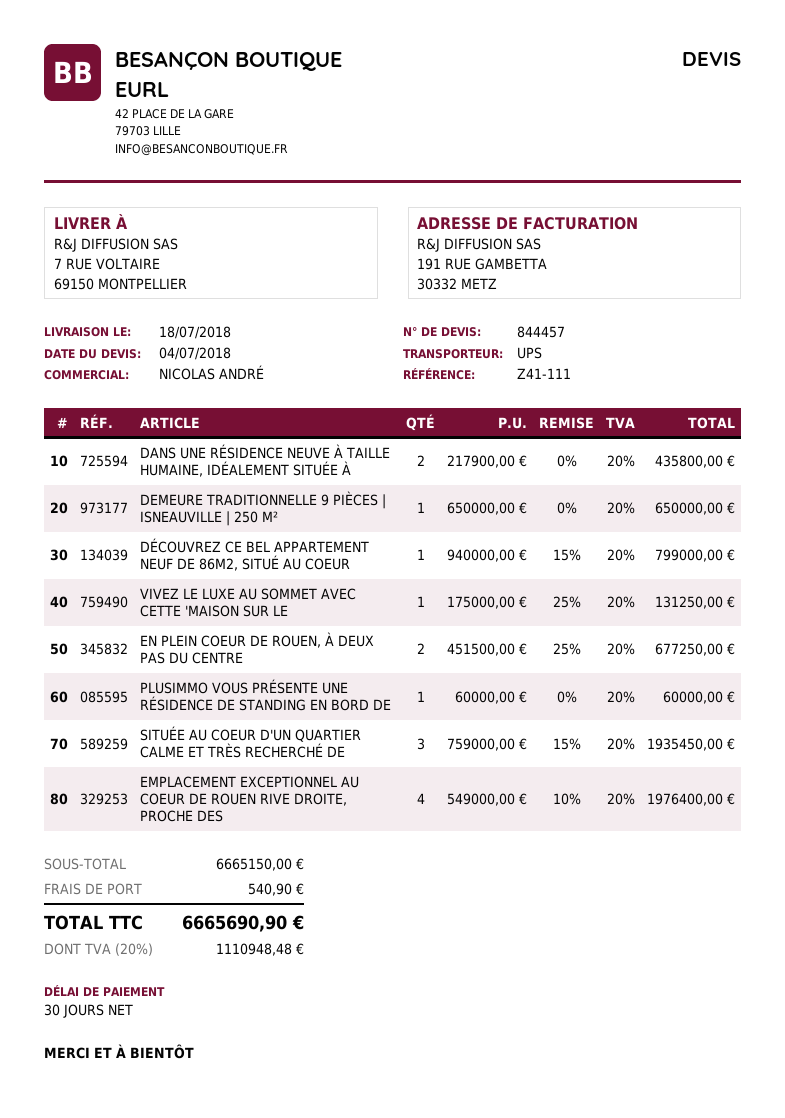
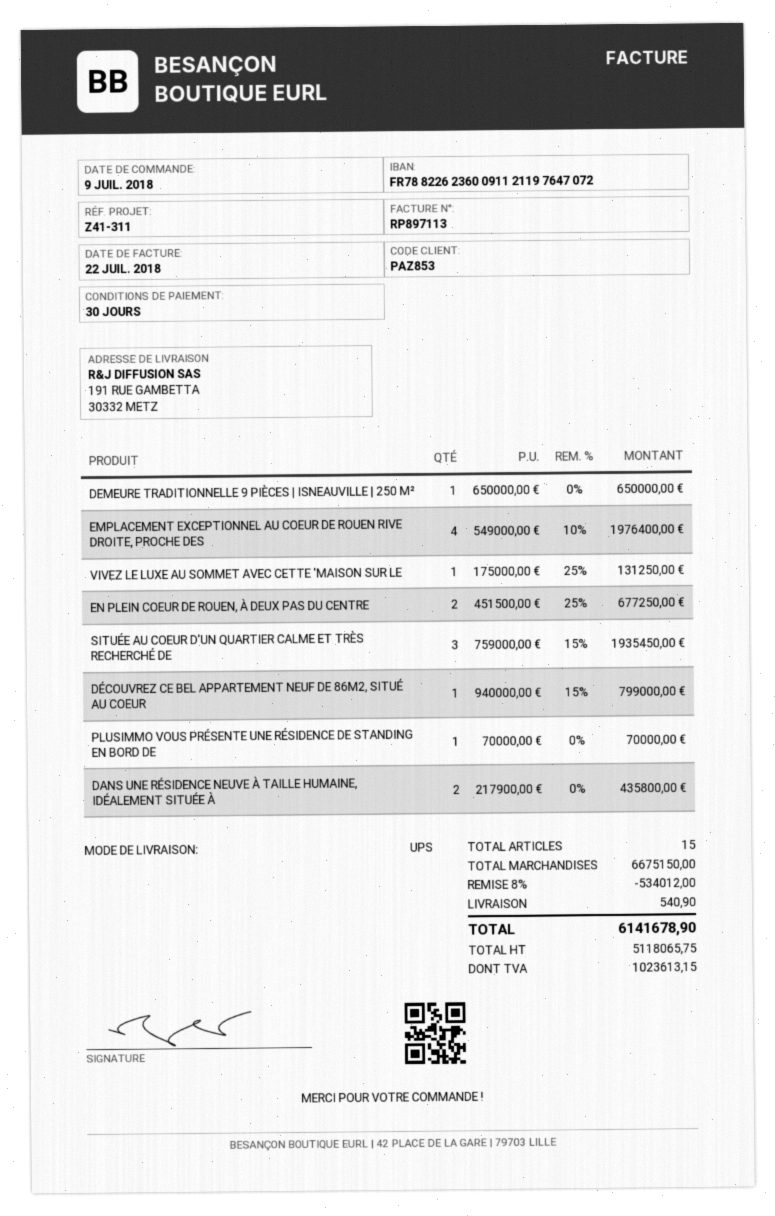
reference: Z41-111 -> Z41-311
ship to: 7 RUE VOLTAIRE, 69150 MONTPELLIER -> 191 RUE GAMBETTA, 30332 METZ
PLUSIMMO VOUS PRÉSENTE UNE RÉSIDENCE DE STANDING EN BORD DE: 1 x 60000.00 = 60000.00 -> 1 x 70000.00 = 70000.00
subtotal: 6665150.00 -> 6675150.00
discount: none -> 8% = 534012.00
tax: 1110948.48 -> 1023613.15
total: 6665690.90 -> 6141678.90

